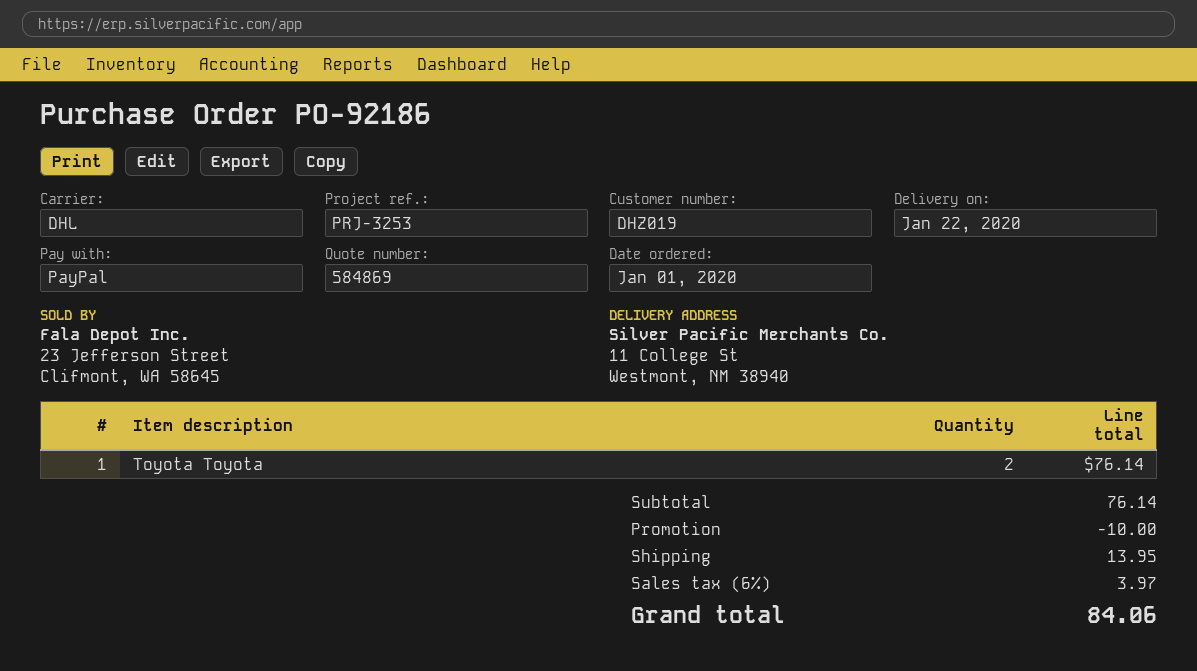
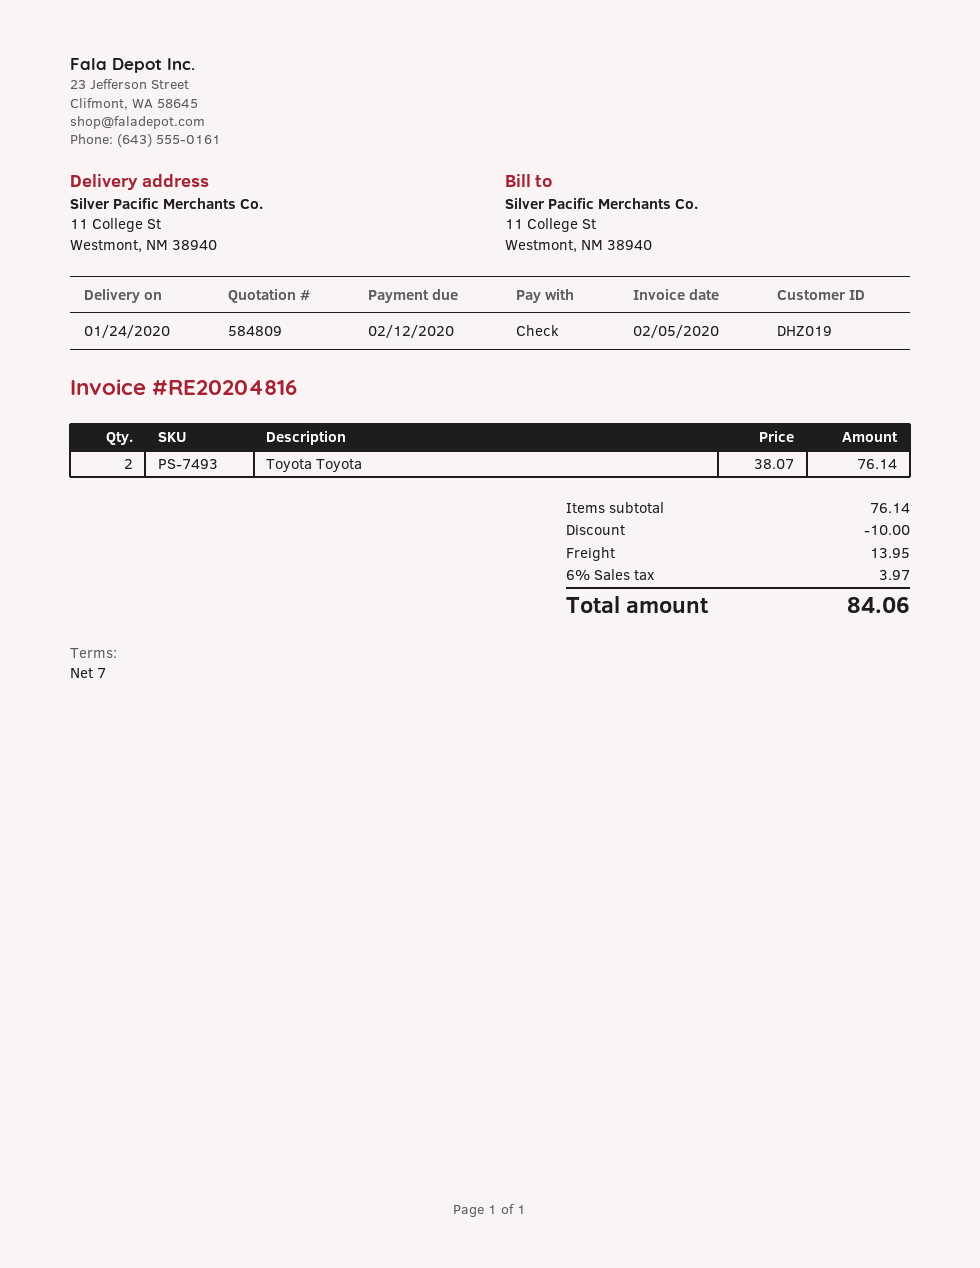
quote number: 584869 -> 584809
delivery date: 2020-01-22 -> 2020-01-24
payment method: PayPal -> cheque

